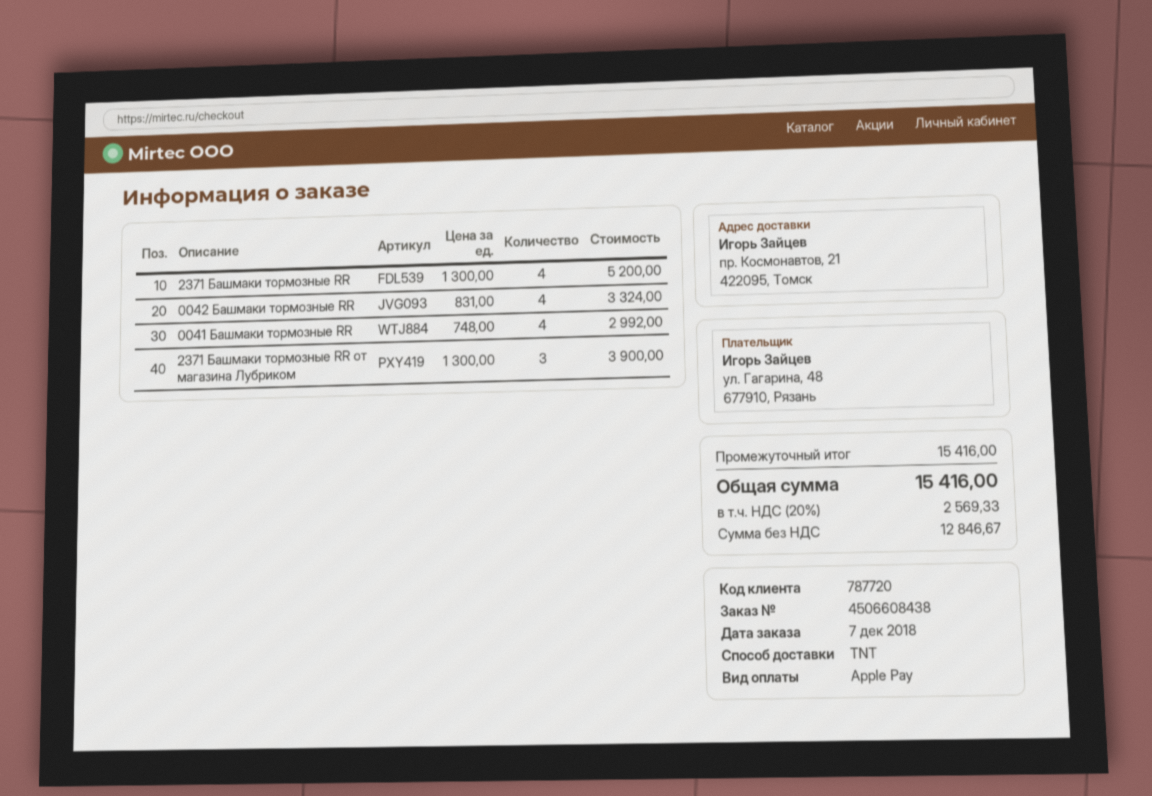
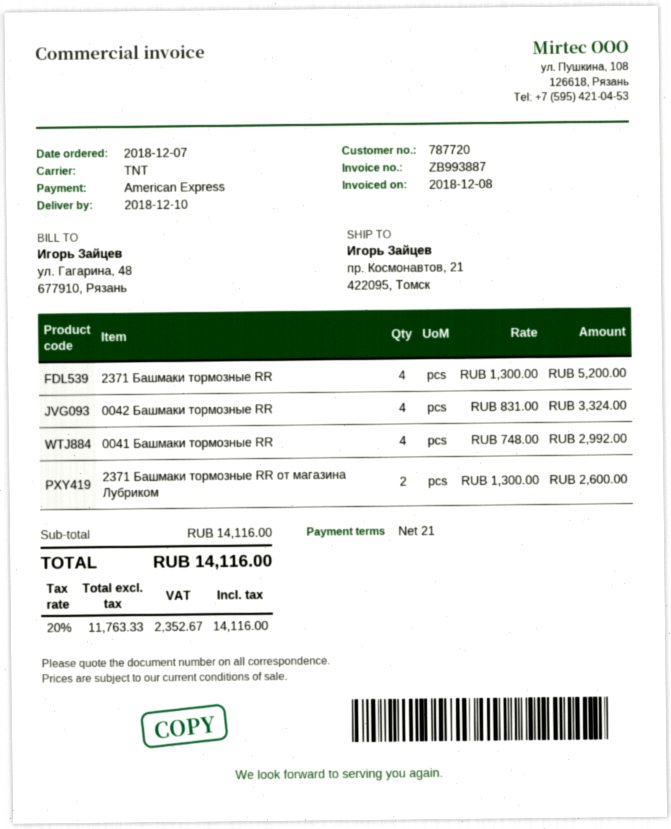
payment method: Apple Pay -> American Express
2371 Башмаки тормозные RR от магазина Лубриком: 3 x 1300.00 = 3900.00 -> 2 x 1300.00 = 2600.00
subtotal: 15416.00 -> 14116.00
net: 12846.67 -> 11763.33
tax: 20% = 2569.33 -> 20% = 2352.67
total: 15416.00 -> 14116.00

